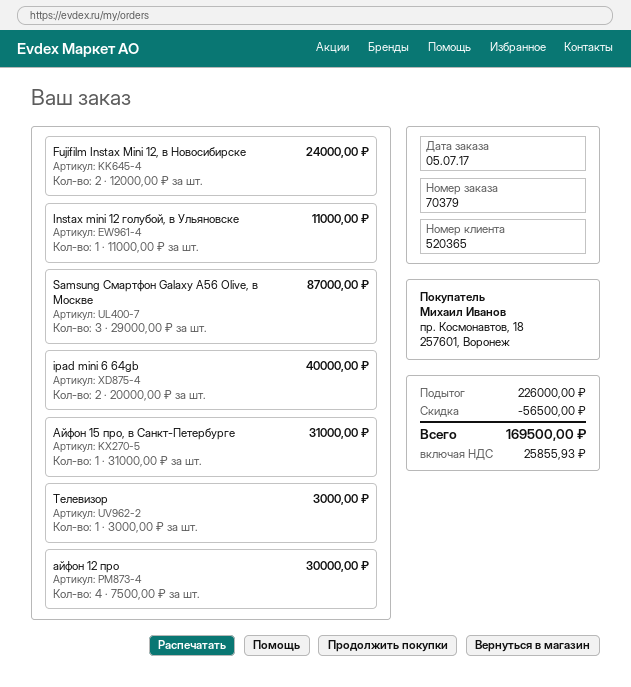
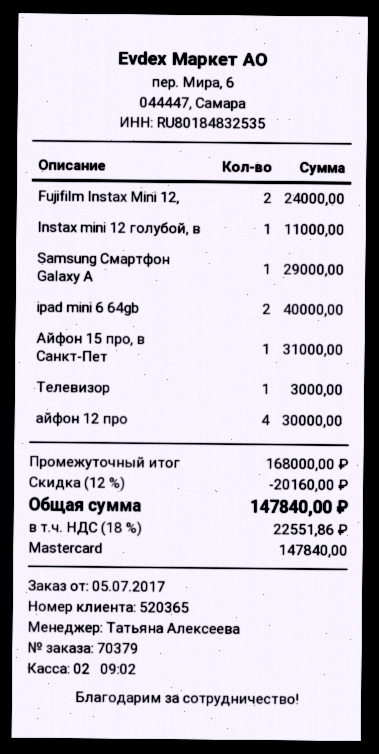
Samsung Смартфон Galaxy A56 Olive, в Москве: 3 for 87000.00 -> 1 for 29000.00
subtotal: 226000.00 -> 168000.00
discount: 56500.00 -> 20160.00
tax: 25855.93 -> 22551.86
total: 169500.00 -> 147840.00

